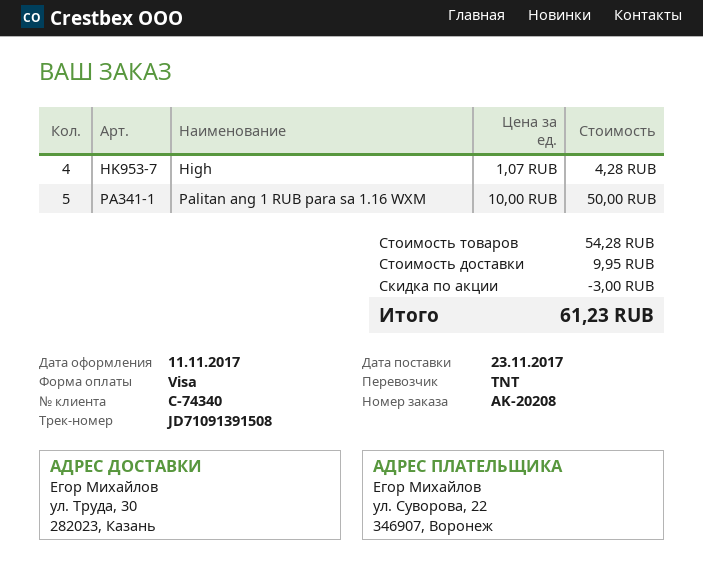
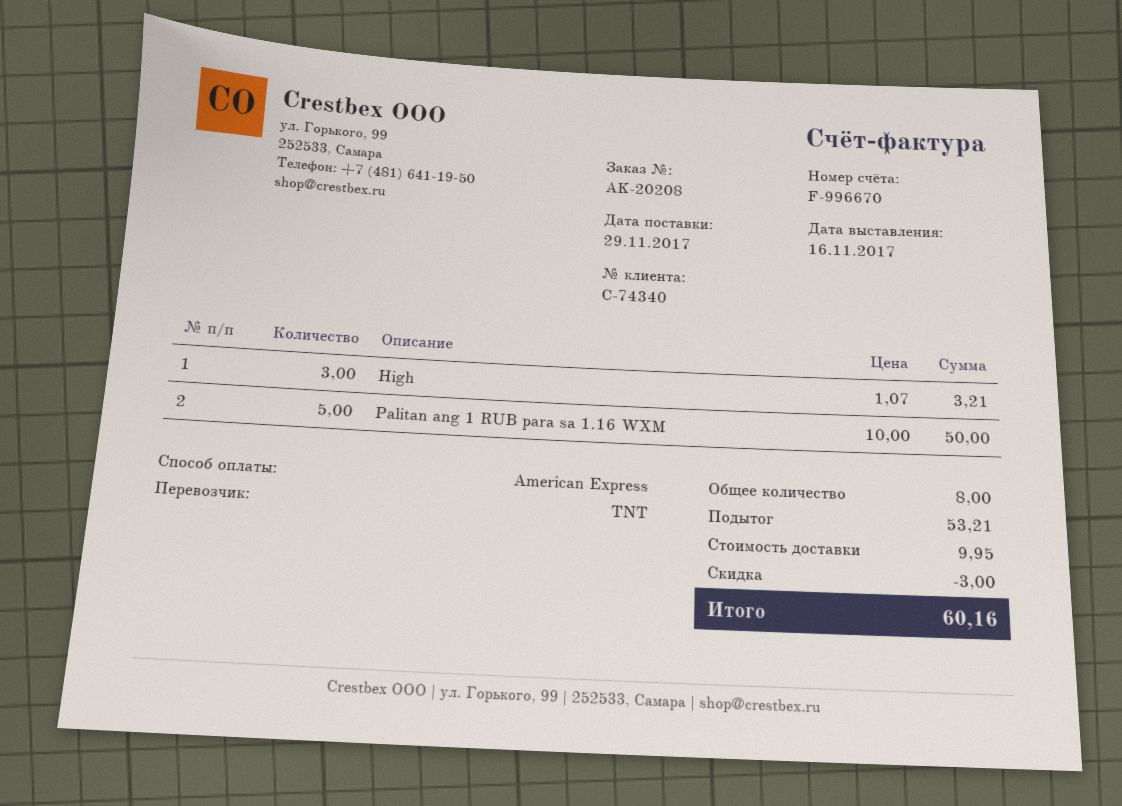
delivery date: 2017-11-23 -> 2017-11-29
payment method: Visa -> American Express
High: 4 x 1.07 = 4.28 -> 3 x 1.07 = 3.21
subtotal: 54.28 -> 53.21
total: 61.23 -> 60.16

